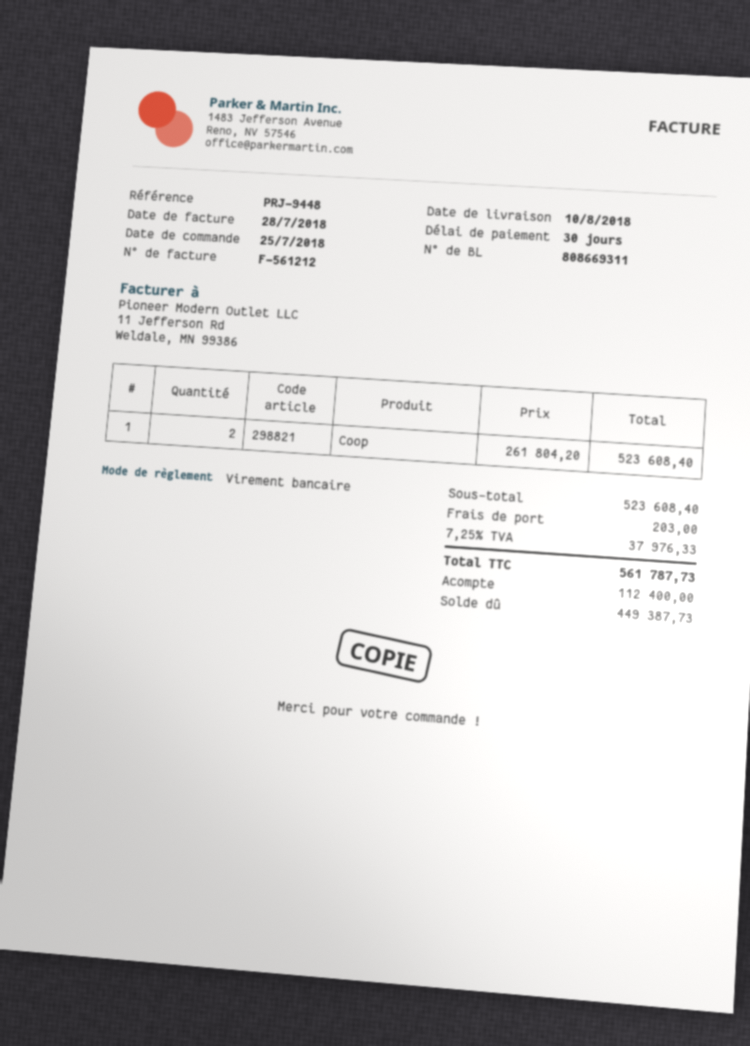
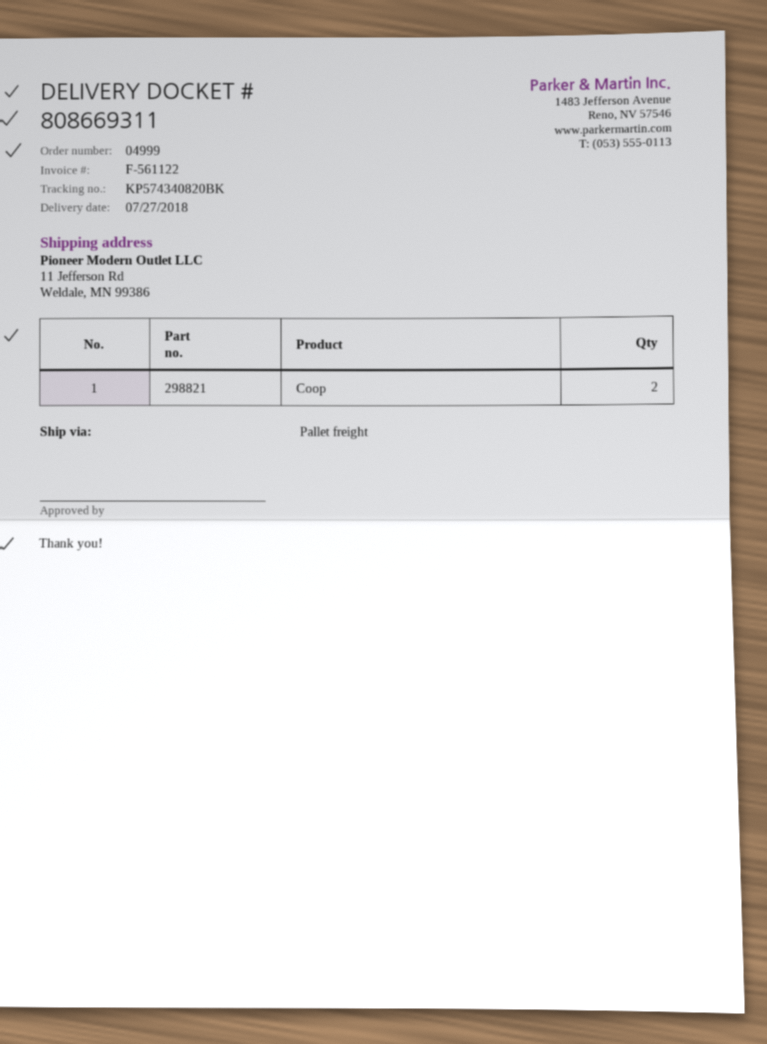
delivery date: 2018-08-10 -> 2018-07-27
invoice number: F-561212 -> F-561122

